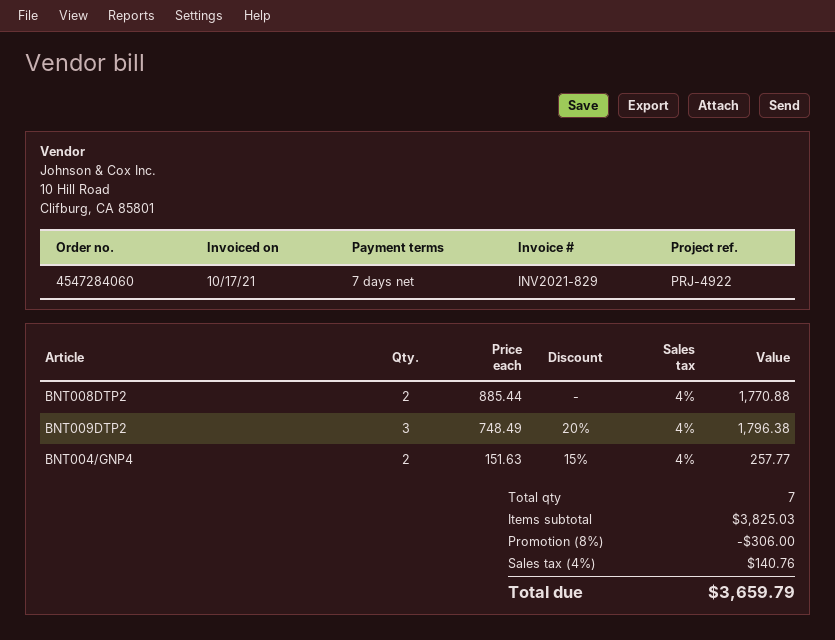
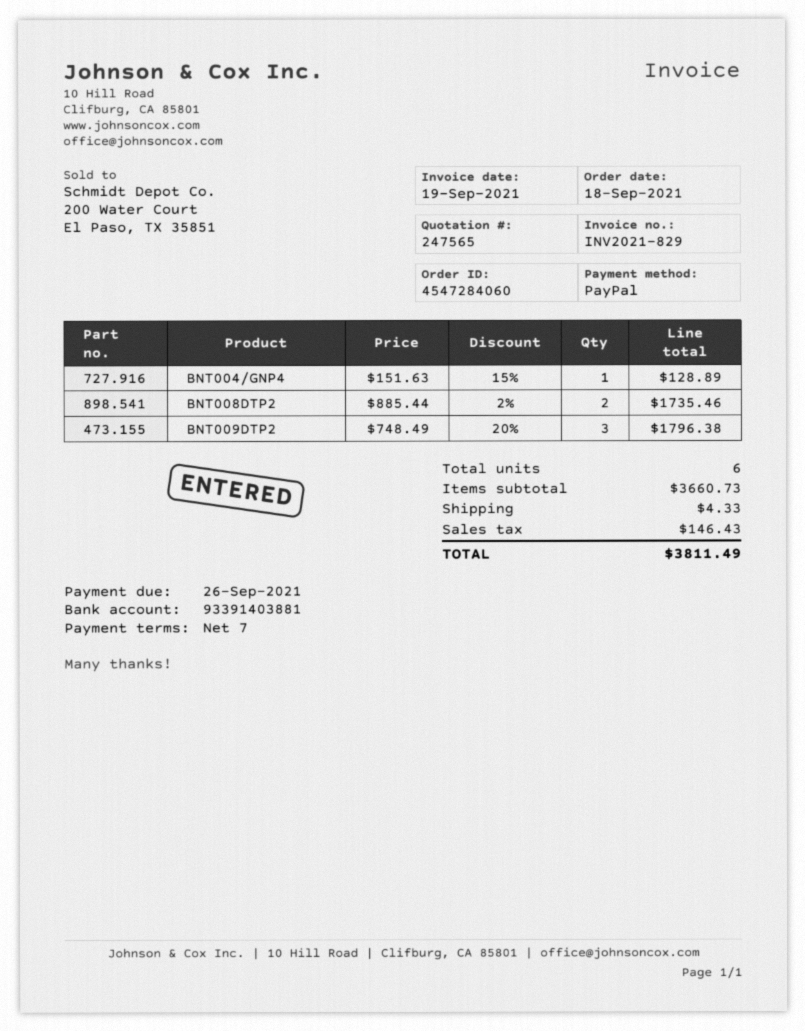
invoice date: 2021-10-17 -> 2021-09-19
BNT008DTP2: 2 x 885.44 = 1770.88 -> 2 x 885.44 - 2% = 1735.46
BNT004/GNP4: 2 x 151.63 - 15% = 257.77 -> 1 x 151.63 - 15% = 128.89
total quantity: 7 -> 6
subtotal: 3825.03 -> 3660.73
discount: 8% = 306.00 -> none
shipping: none -> 4.33
tax: 140.76 -> 146.43
total: 3659.79 -> 3811.49

